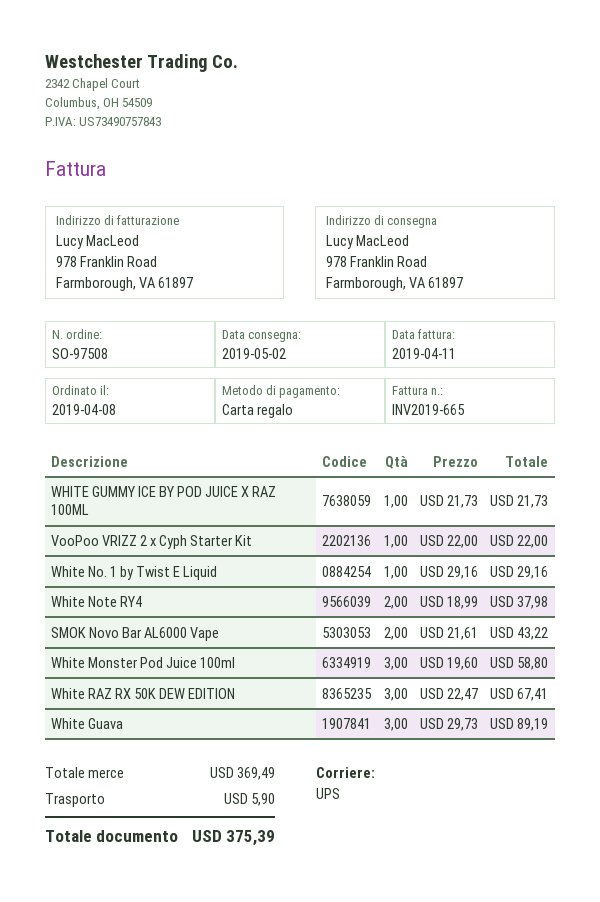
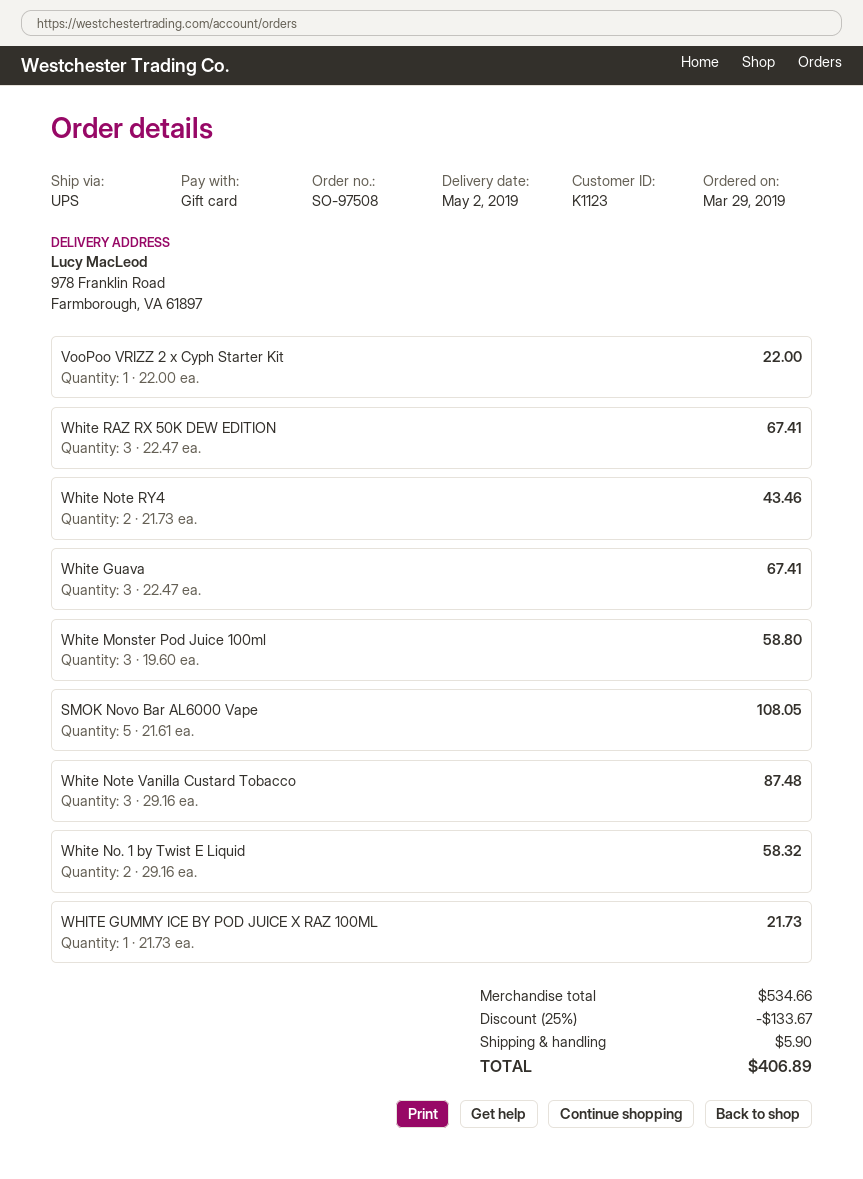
order date: 2019-04-08 -> 2019-03-29
White No. 1 by Twist E Liquid: 1 x 29.16 = 29.16 -> 2 x 29.16 = 58.32
White Note RY4: 2 x 18.99 = 37.98 -> 2 x 21.73 = 43.46
SMOK Novo Bar AL6000 Vape: 2 x 21.61 = 43.22 -> 5 x 21.61 = 108.05
White Guava: 3 x 29.73 = 89.19 -> 3 x 22.47 = 67.41
White Note Vanilla Custard Tobacco: none -> 3 x 29.16 = 87.48
subtotal: 369.49 -> 534.66
discount: none -> 25% = 133.67
total: 375.39 -> 406.89

